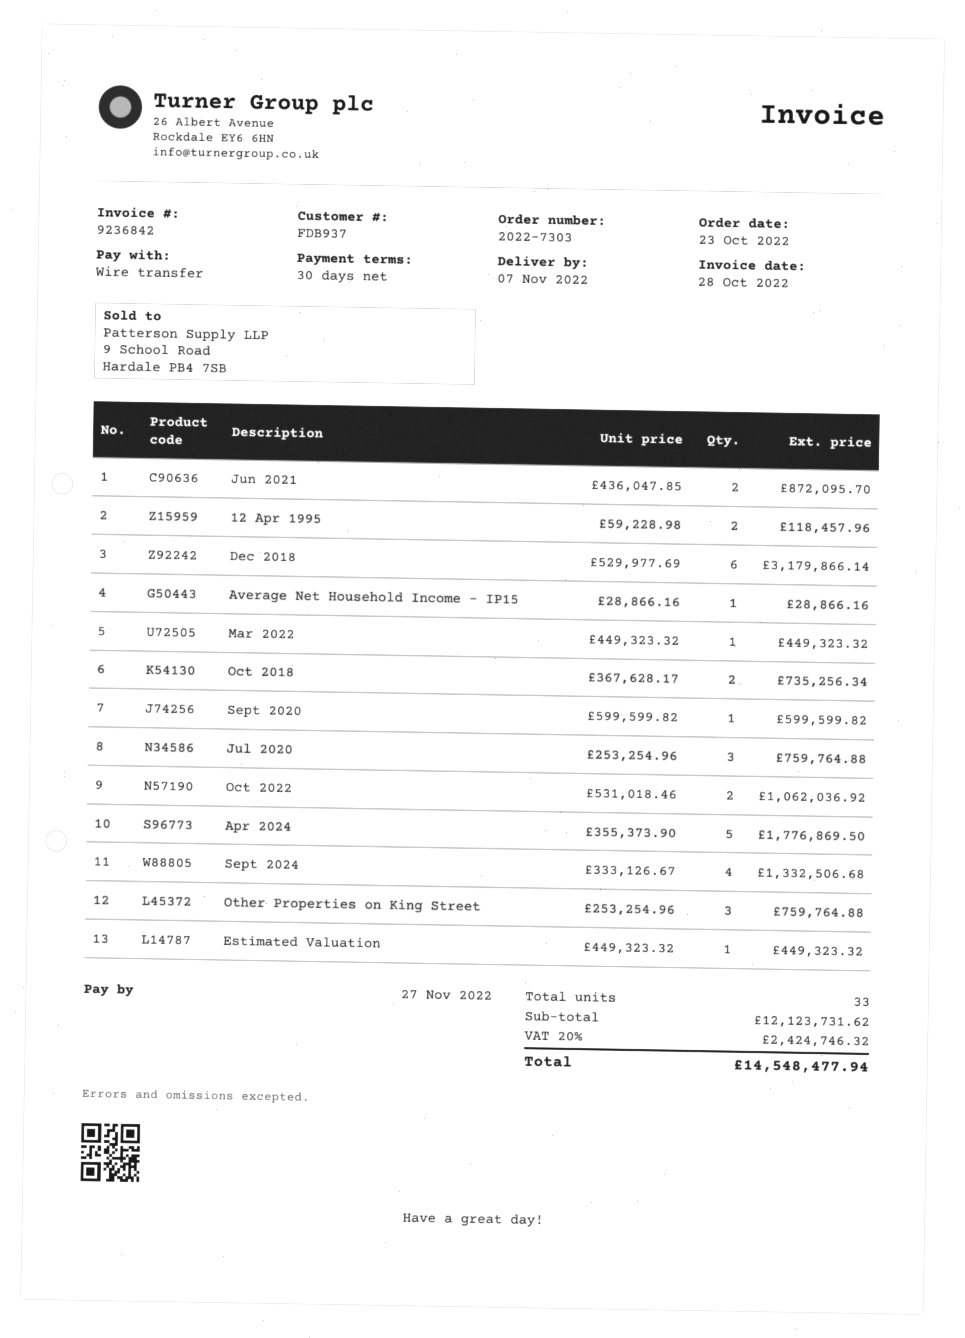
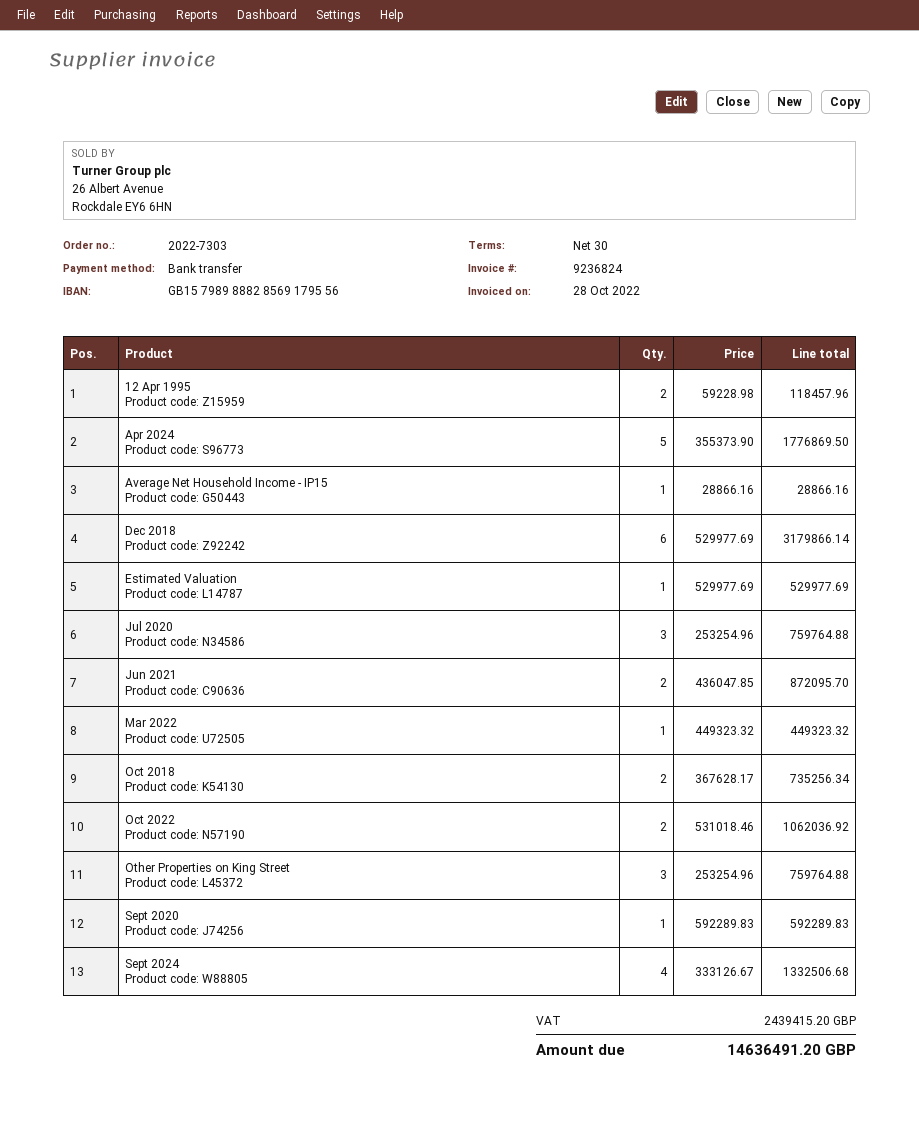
invoice number: 9236842 -> 9236824
Sept 2020: 1 x 599599.82 = 599599.82 -> 1 x 592289.83 = 592289.83
Estimated Valuation: 1 x 449323.32 = 449323.32 -> 1 x 529977.69 = 529977.69
tax: 2424746.32 -> 2439415.20
total: 14548477.94 -> 14636491.20

